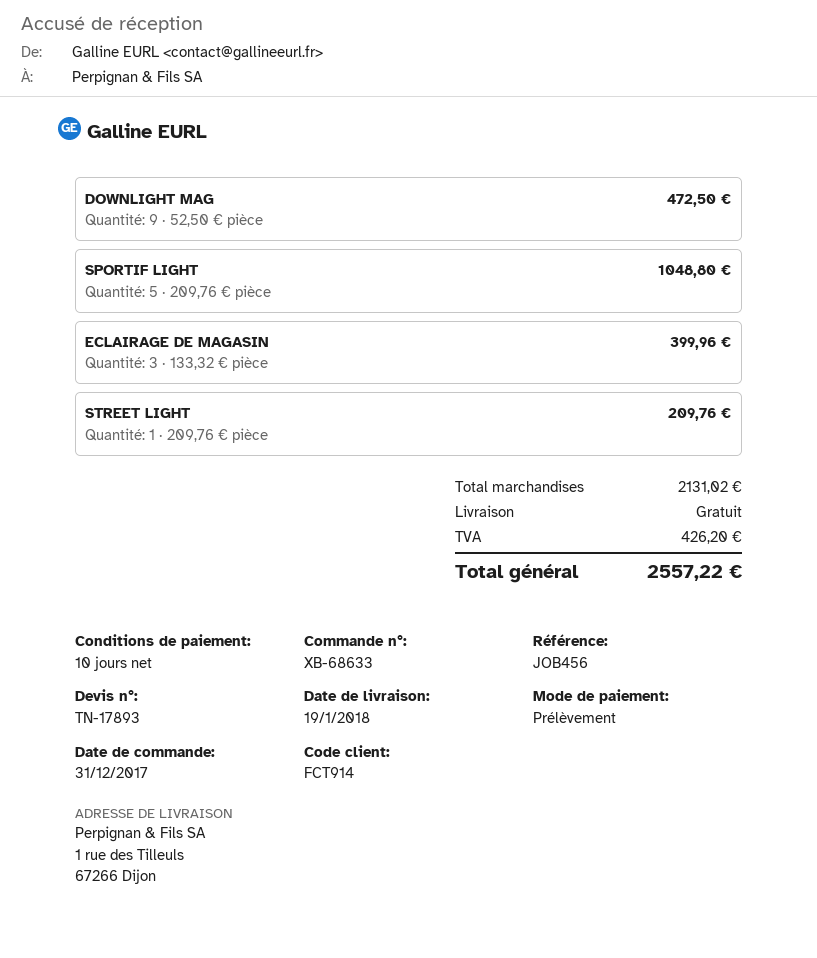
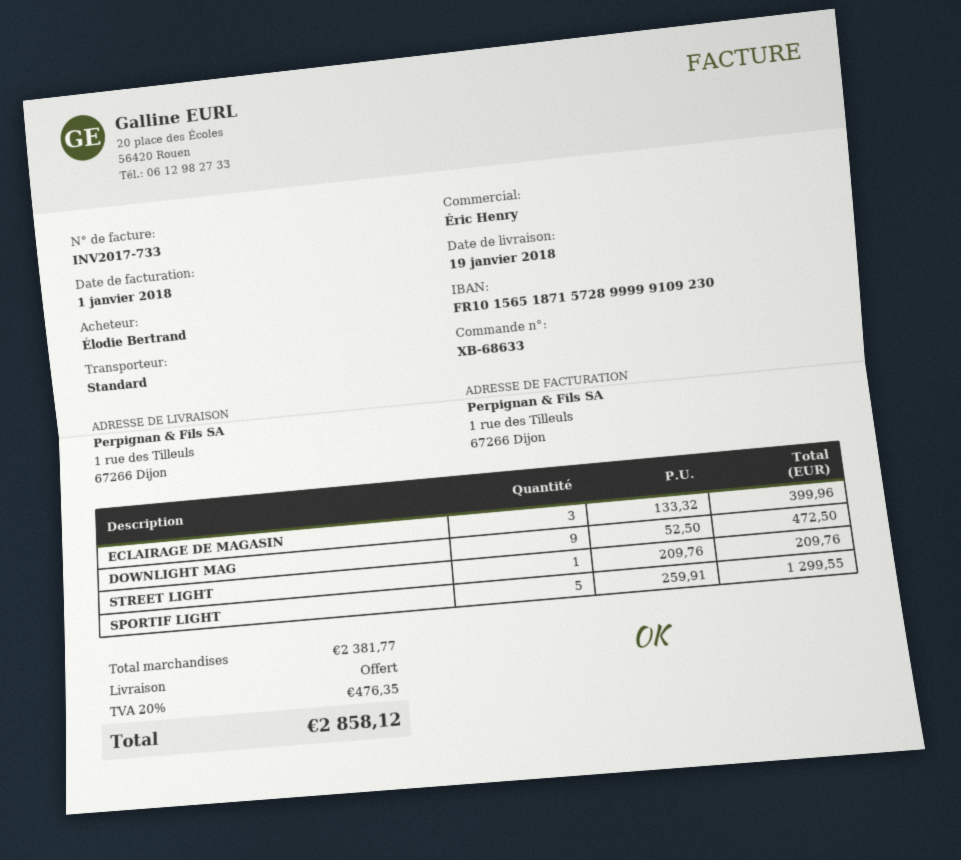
SPORTIF LIGHT: 5 x 209.76 = 1048.80 -> 5 x 259.91 = 1299.55
subtotal: 2131.02 -> 2381.77
tax: 426.20 -> 476.35
total: 2557.22 -> 2858.12

